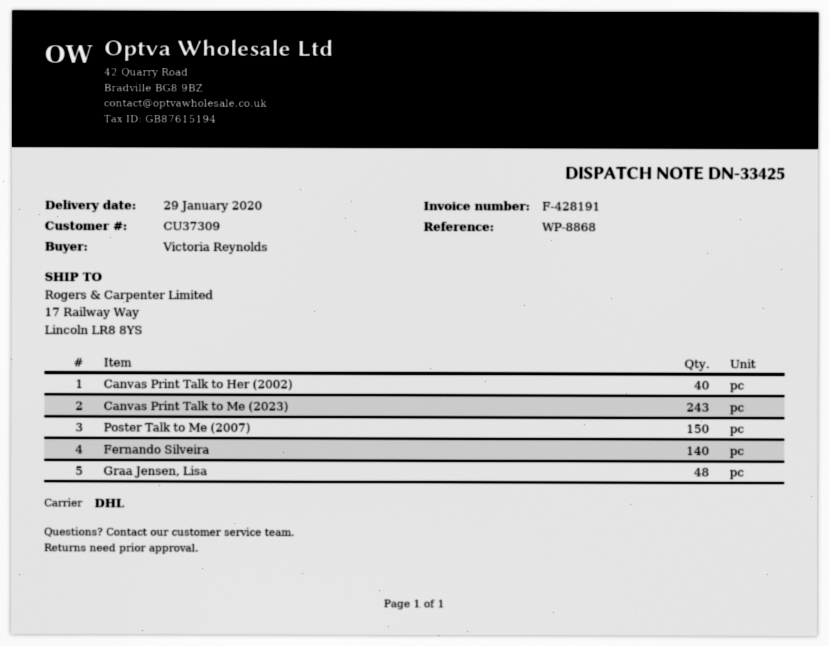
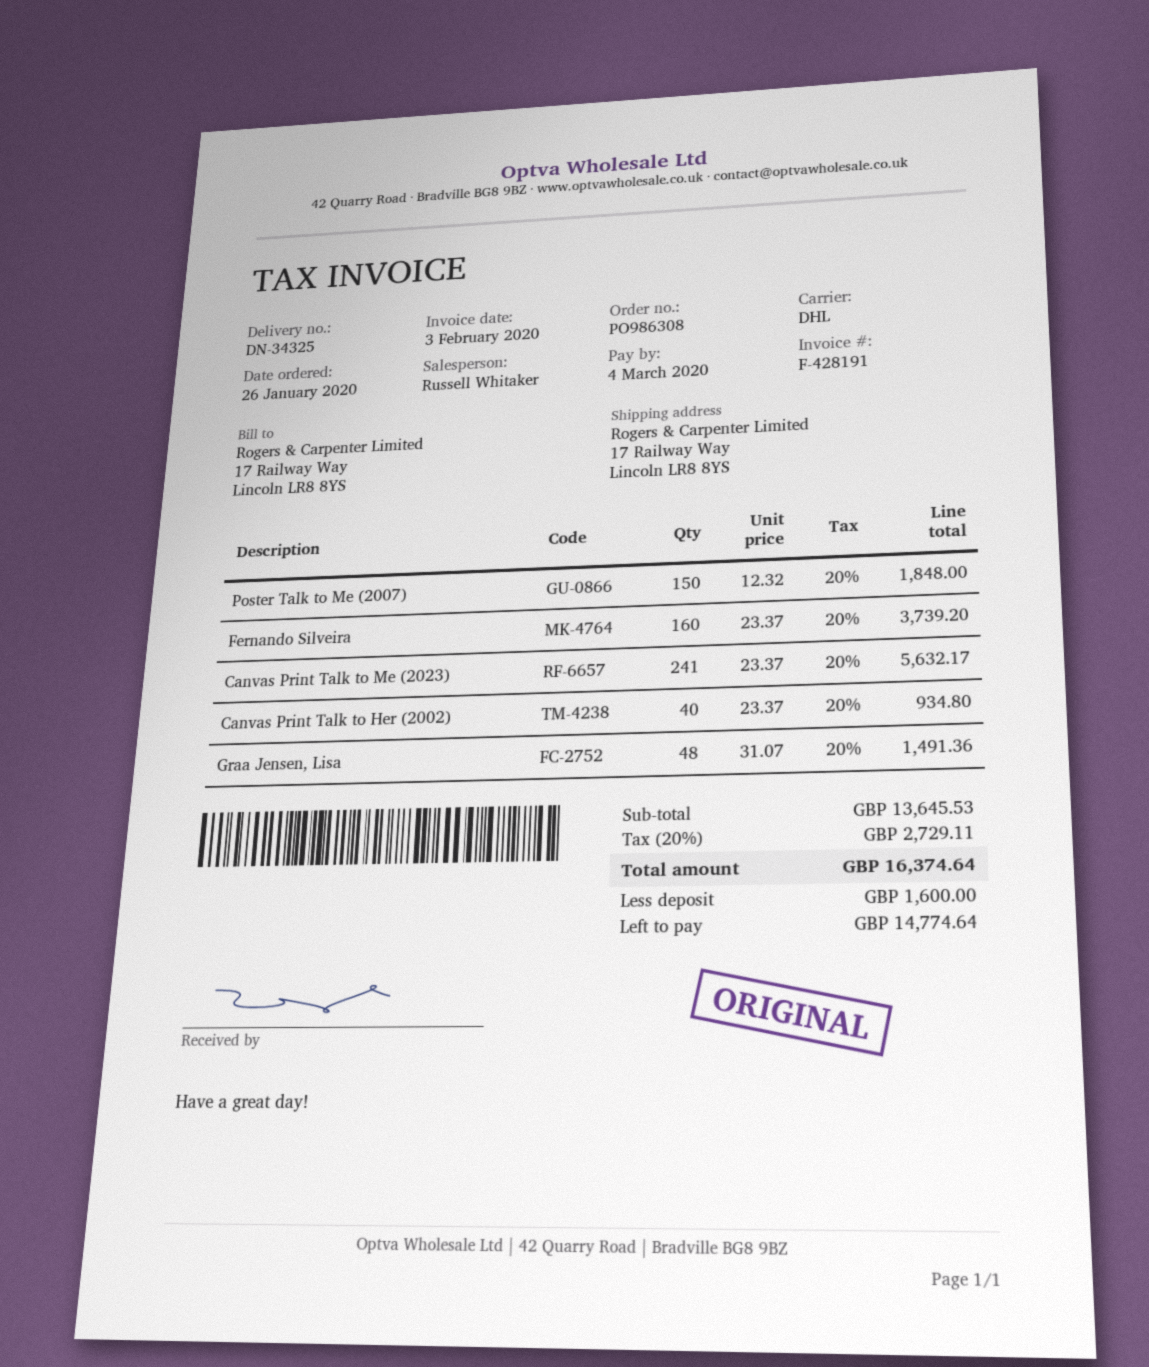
delivery note number: DN-33425 -> DN-34325
Canvas Print Talk to Me (2023): 243 -> 241
Fernando Silveira: 140 -> 160

